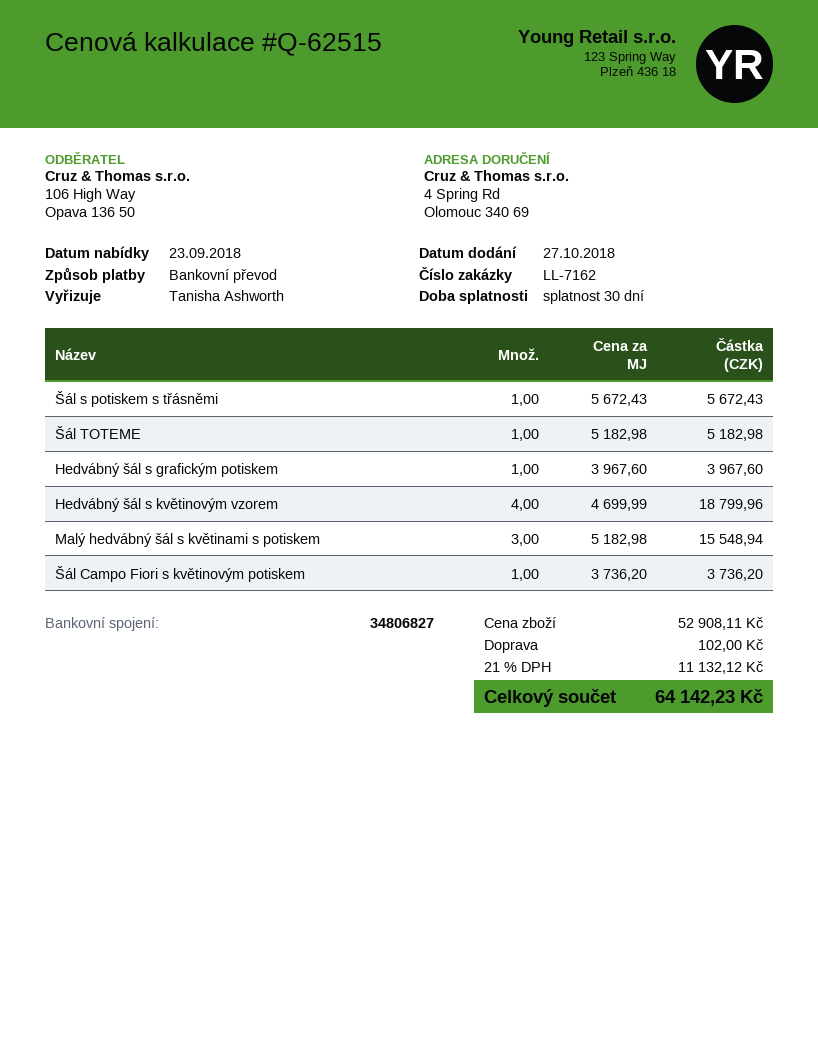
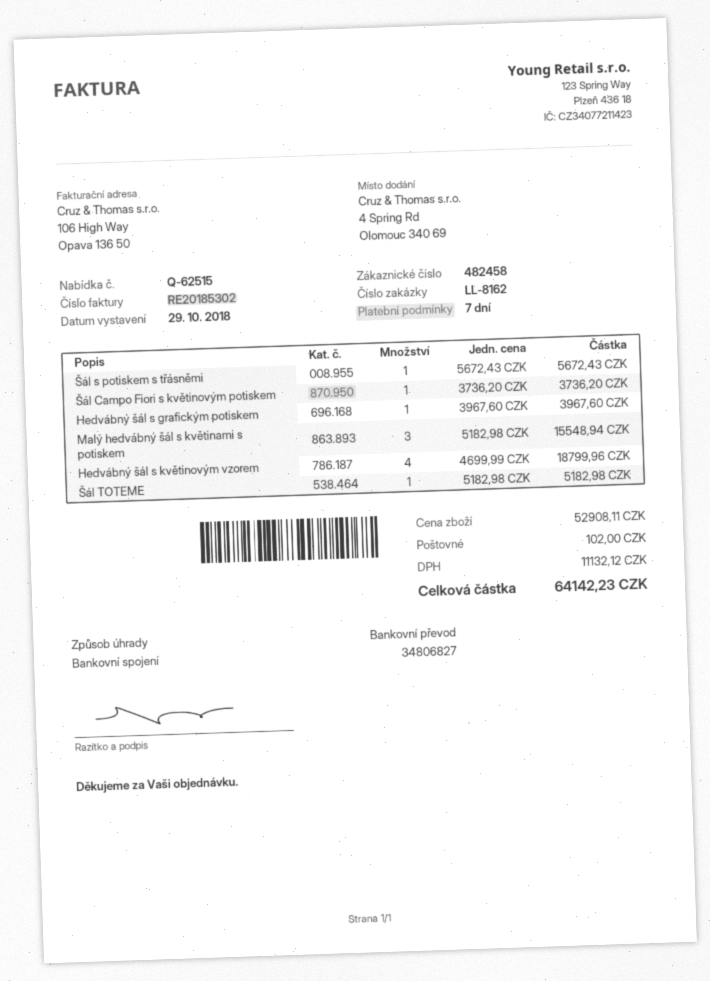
payment terms: 30 days -> 7 days
reference: LL-7162 -> LL-8162

